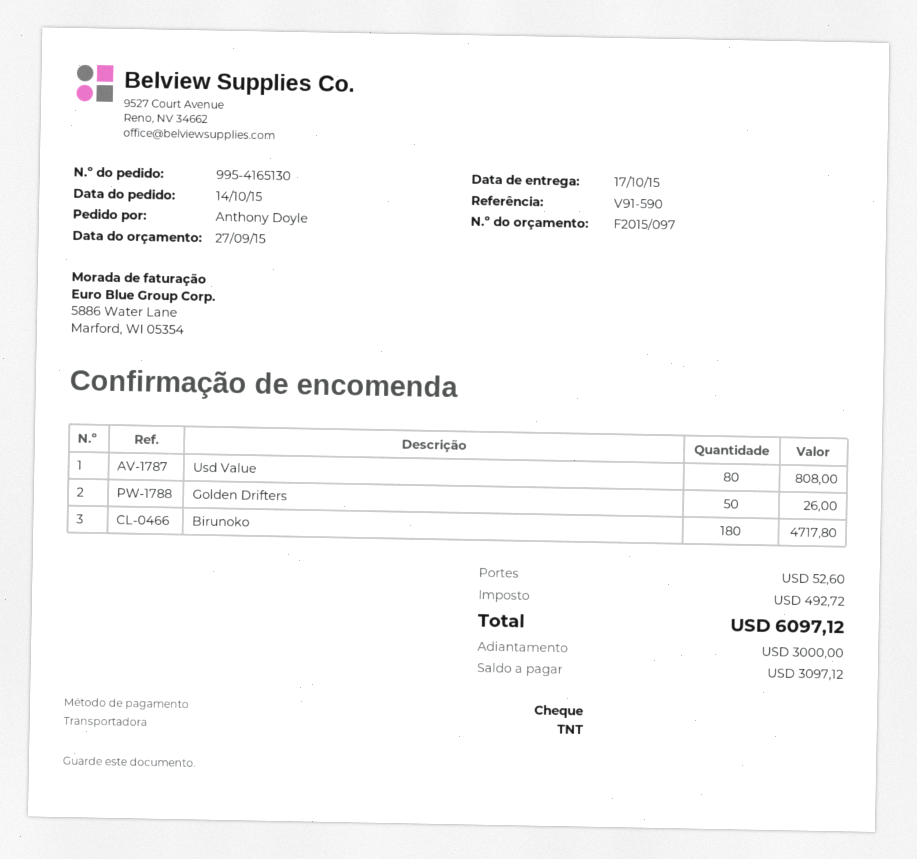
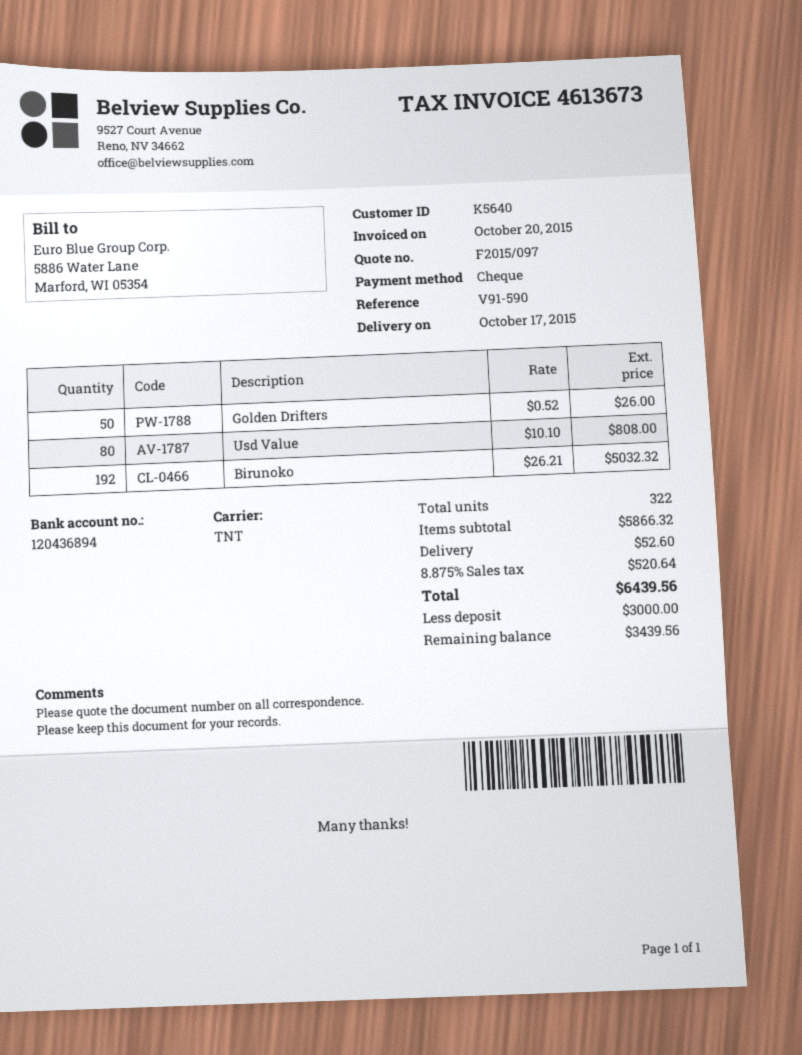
Birunoko: 180 for 4717.80 -> 192 for 5032.32
tax: 492.72 -> 520.64
total: 6097.12 -> 6439.56
balance: 3097.12 -> 3439.56

